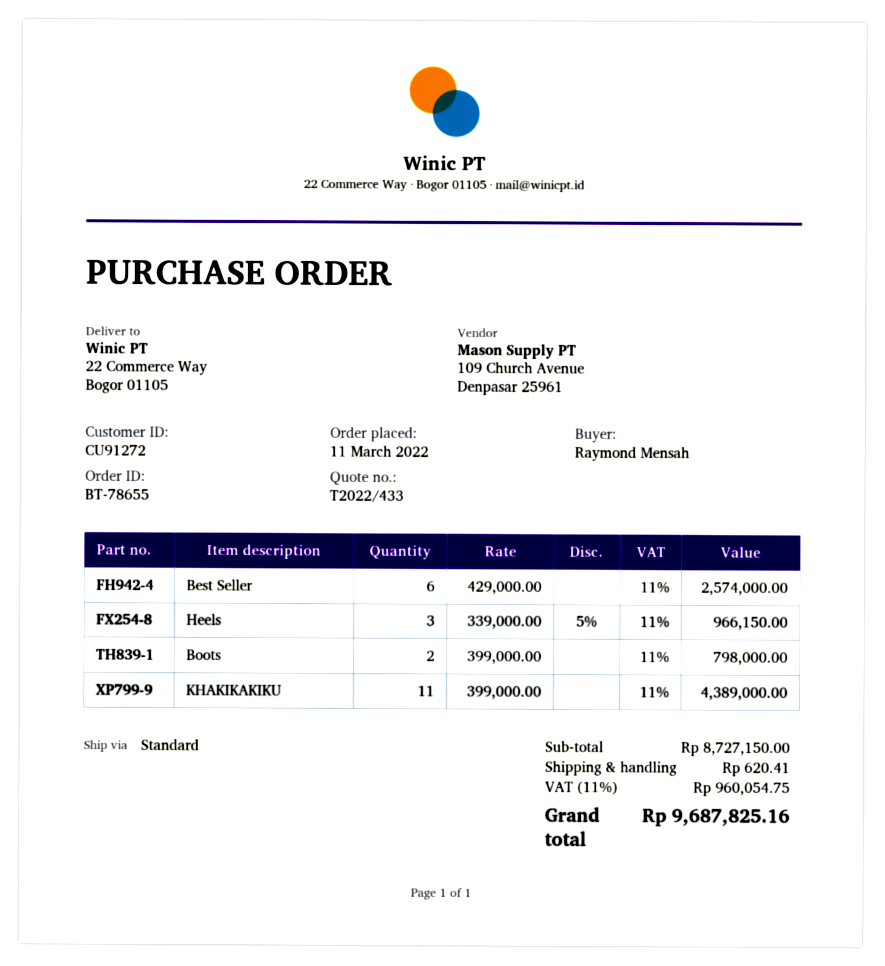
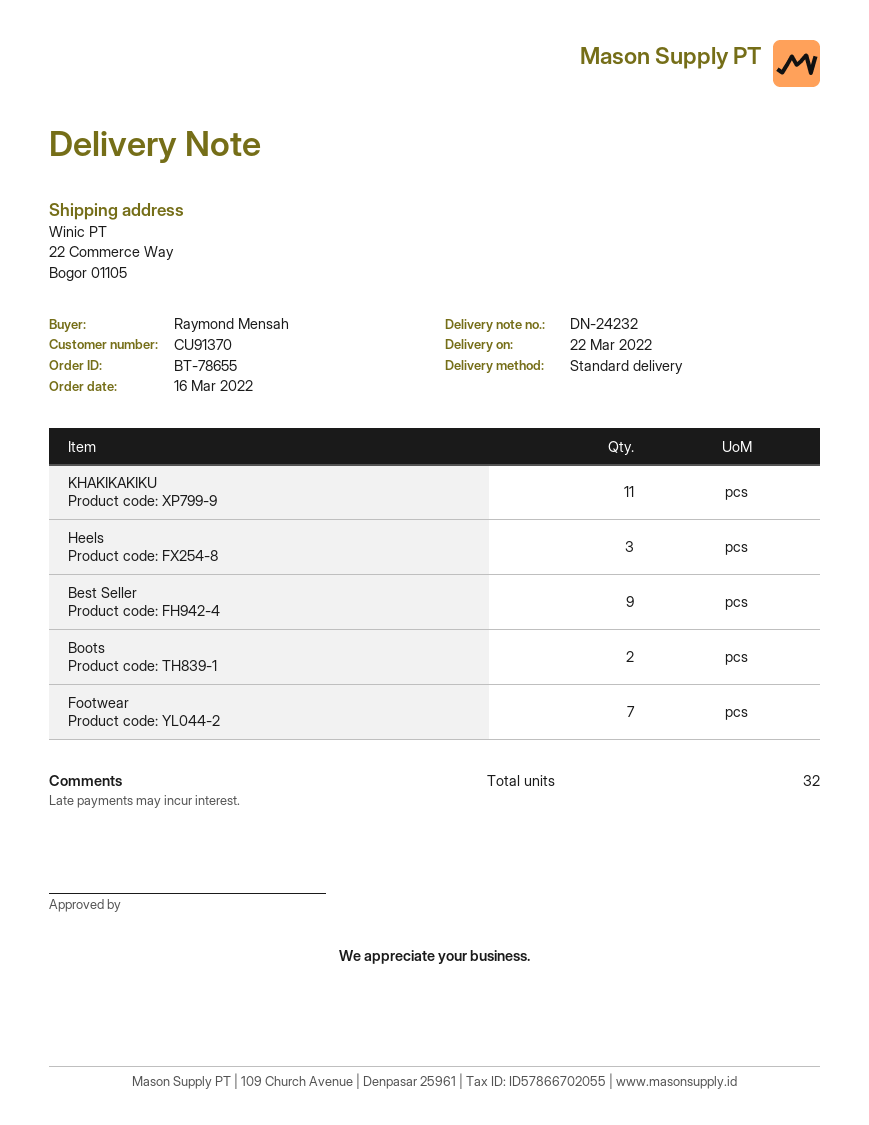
order date: 2022-03-11 -> 2022-03-16
customer number: CU91272 -> CU91370
Best Seller: 6 -> 9
Footwear: none -> 7

